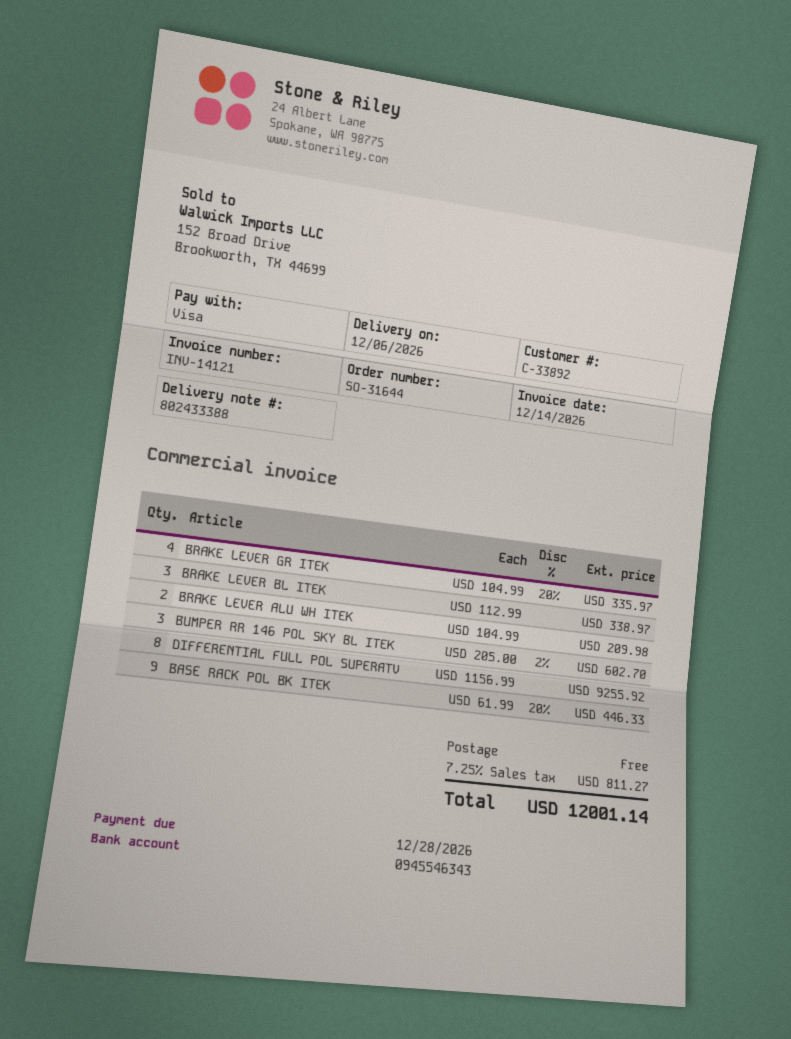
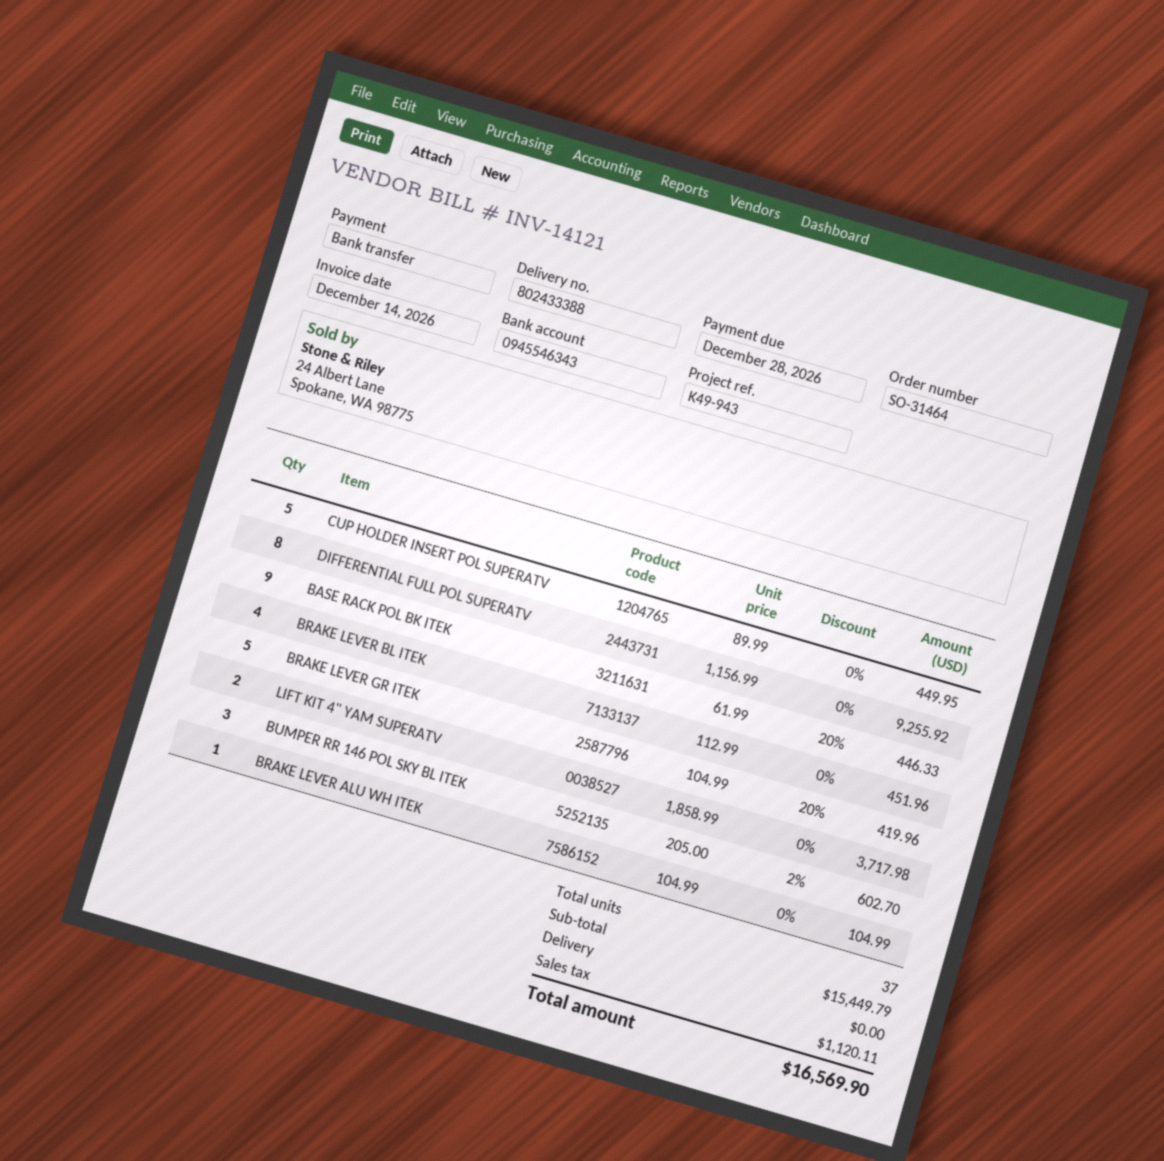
order number: SO-31644 -> SO-31464
payment method: Visa -> bank transfer
BRAKE LEVER GR ITEK: 4 x 104.99 - 20% = 335.97 -> 5 x 104.99 - 20% = 419.96
BRAKE LEVER BL ITEK: 3 x 112.99 = 338.97 -> 4 x 112.99 = 451.96
BRAKE LEVER ALU WH ITEK: 2 x 104.99 = 209.98 -> 1 x 104.99 = 104.99
CUP HOLDER INSERT POL SUPERATV: none -> 5 x 89.99 = 449.95
LIFT KIT 4" YAM SUPERATV: none -> 2 x 1858.99 = 3717.98
tax: 811.27 -> 1120.11
total: 12001.14 -> 16569.90

